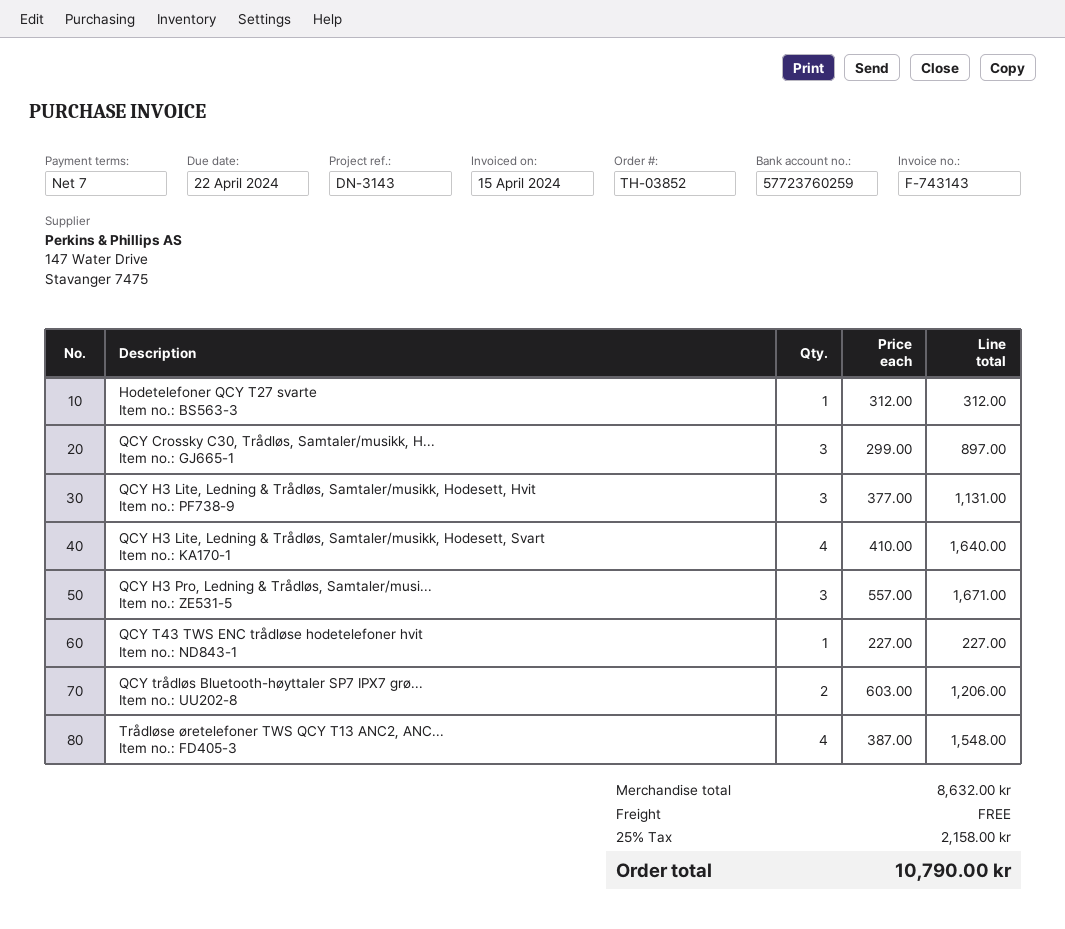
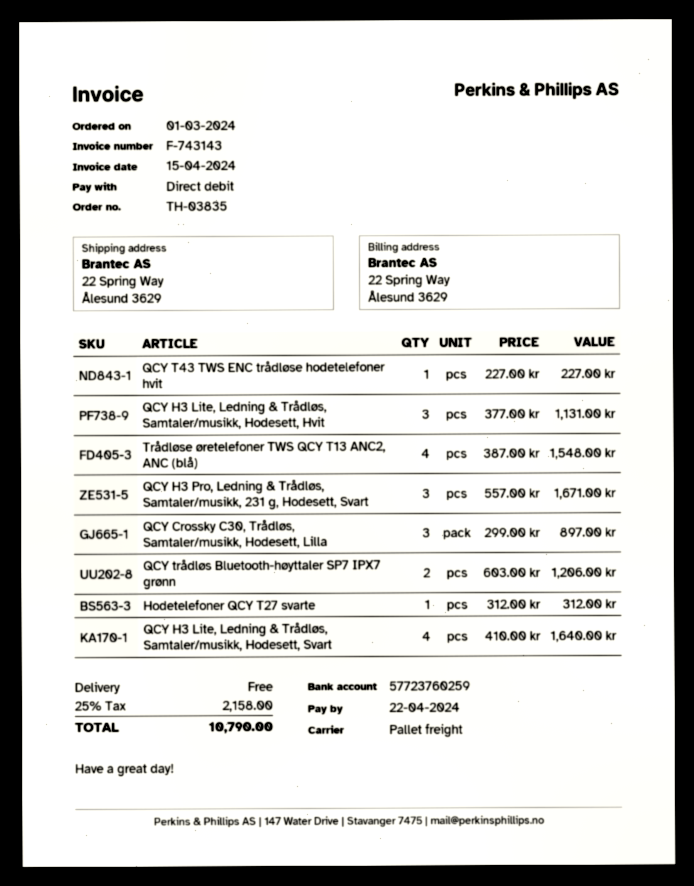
order number: TH-03852 -> TH-03835

